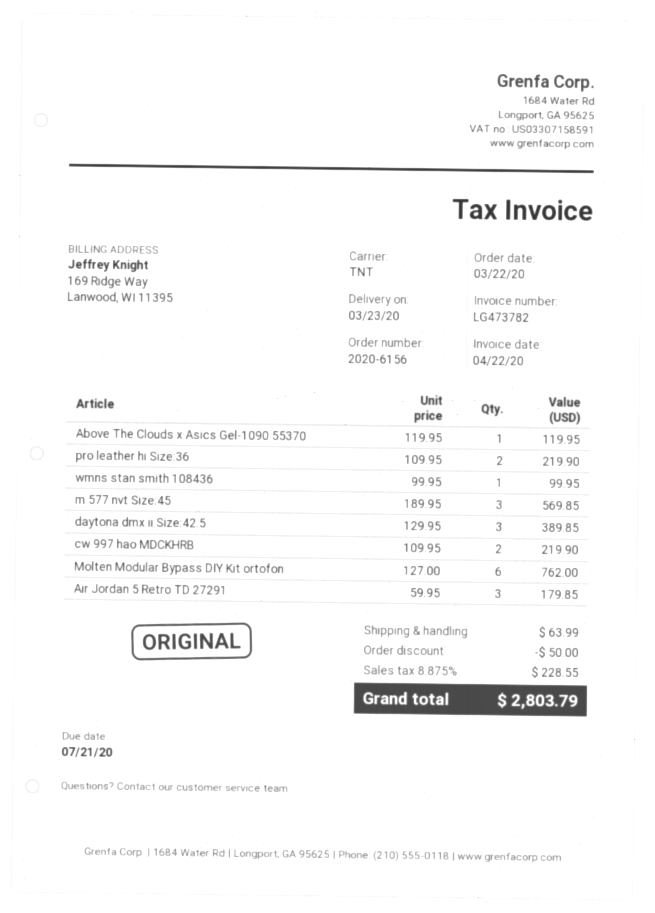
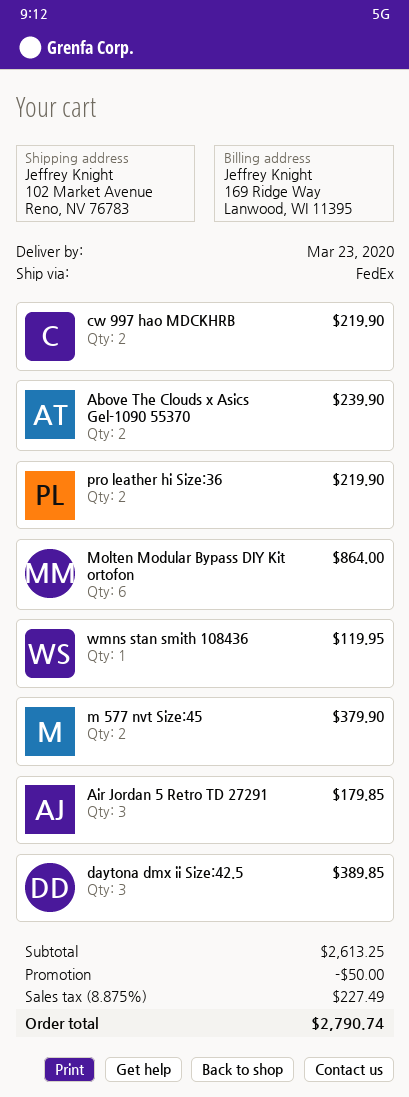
shipping method: TNT -> FedEx
Above The Clouds x Asics Gel-1090 55370: 1 for 119.95 -> 2 for 239.90
wmns stan smith 108436: 1 for 99.95 -> 1 for 119.95
m 577 nvt Size:45: 3 for 569.85 -> 2 for 379.90
Molten Modular Bypass DIY Kit ortofon: 6 for 762.00 -> 6 for 864.00
shipping: 63.99 -> none
tax: 8.875% = 228.55 -> 8.875% = 227.49
total: 2803.79 -> 2790.74

